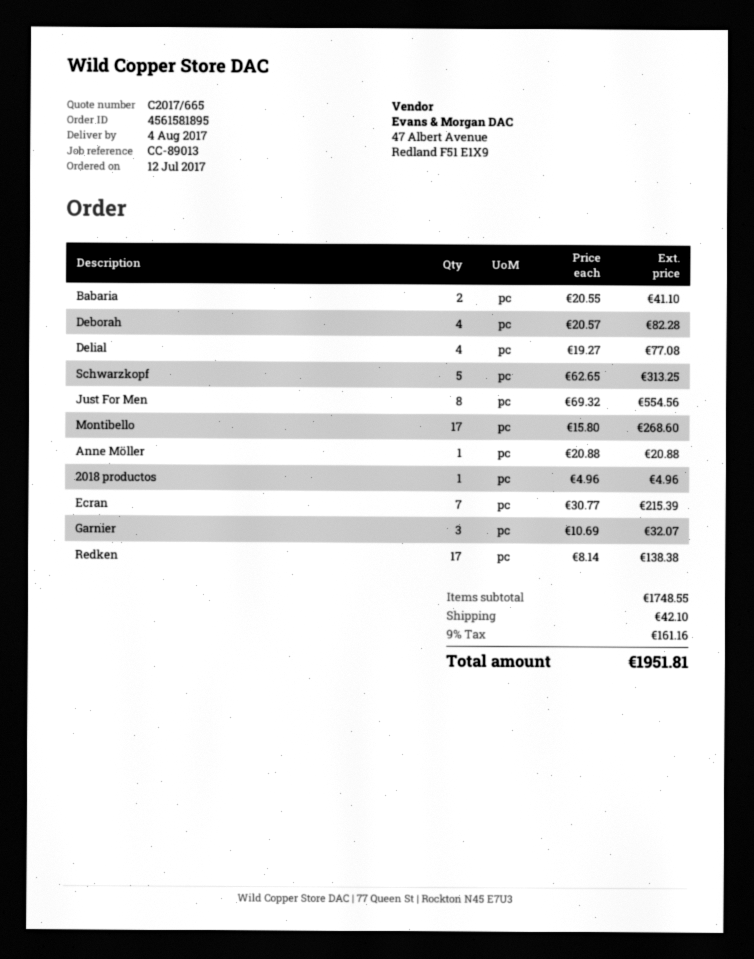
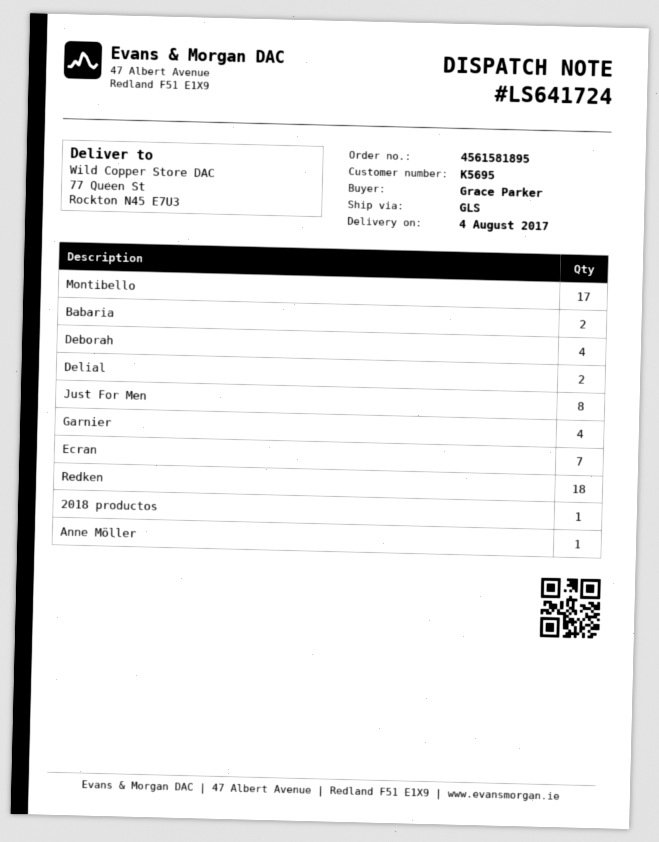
Delial: 4 -> 2
Schwarzkopf: 5 -> none
Garnier: 3 -> 4
Redken: 17 -> 18

